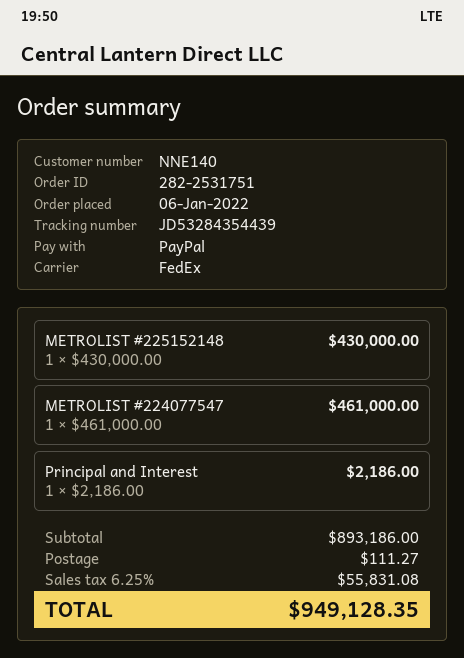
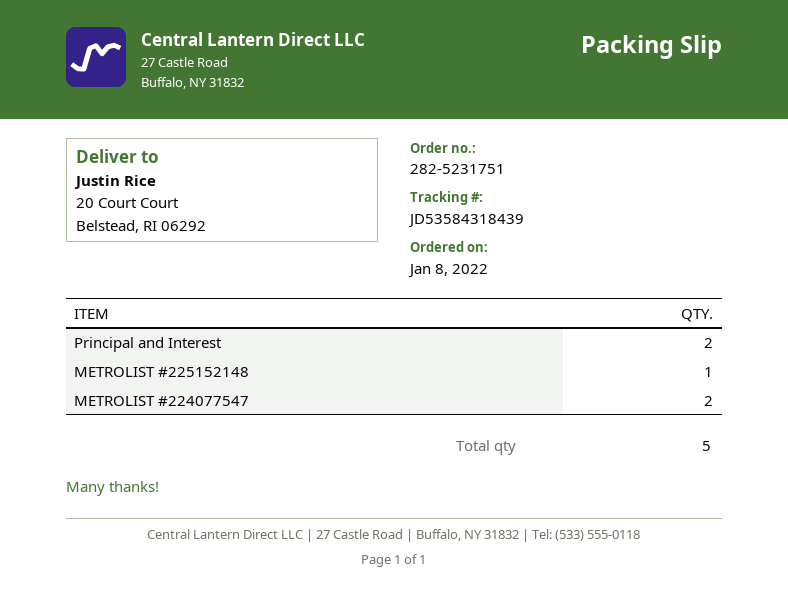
order number: 282-2531751 -> 282-5231751
order date: 2022-01-06 -> 2022-01-08
tracking number: JD53284354439 -> JD53584318439
METROLIST #224077547: 1 -> 2
Principal and Interest: 1 -> 2

